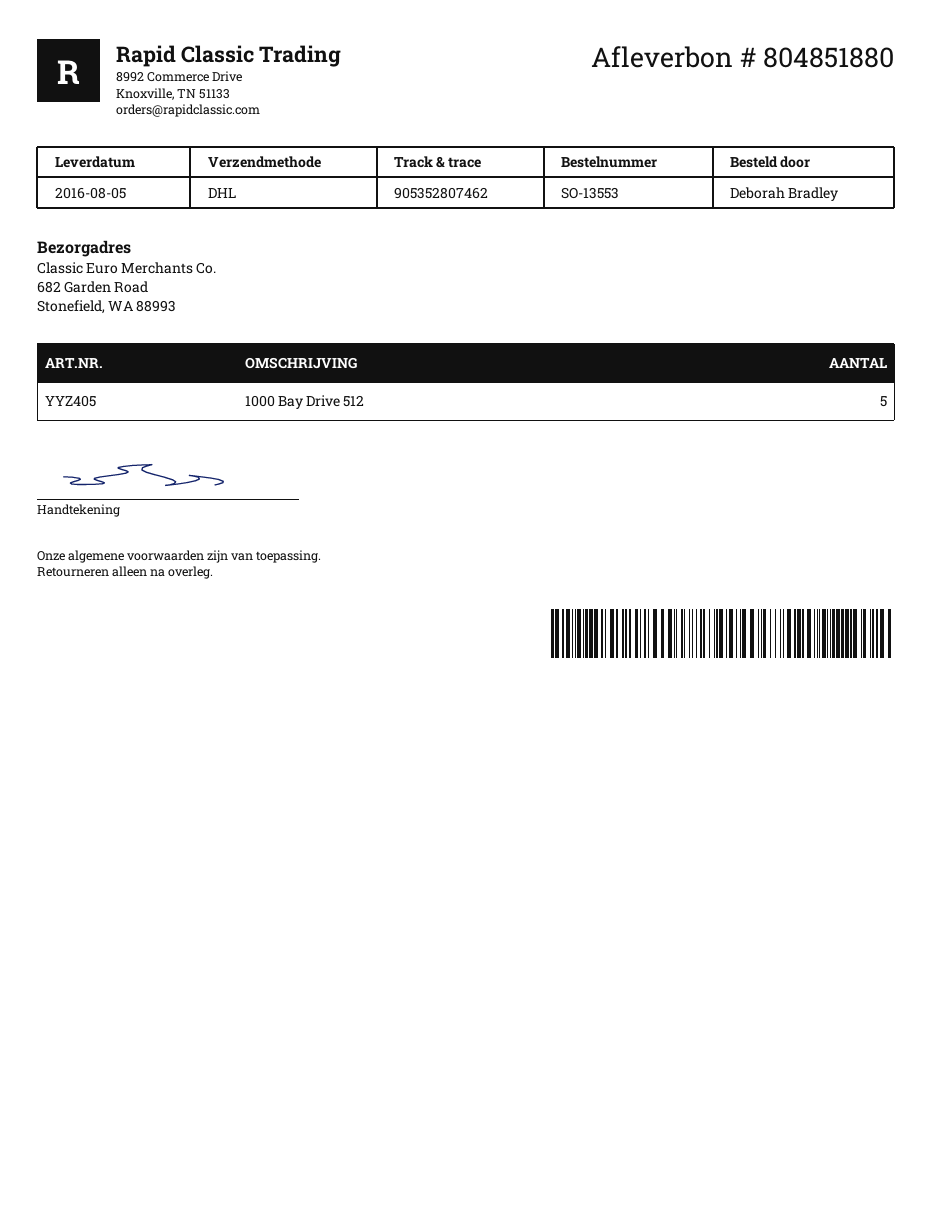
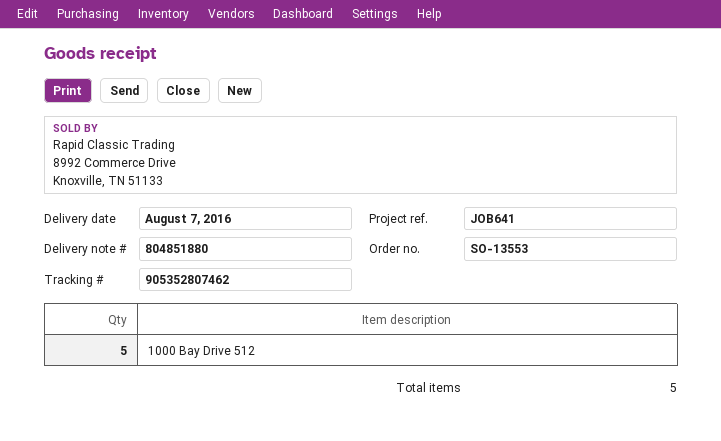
delivery date: 2016-08-05 -> 2016-08-07

